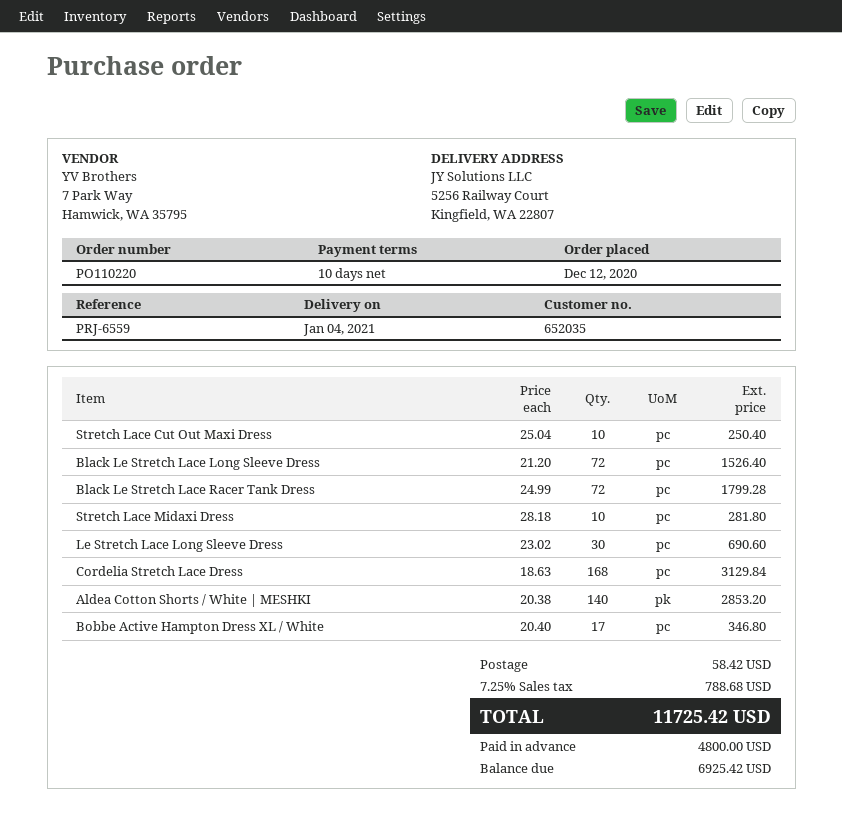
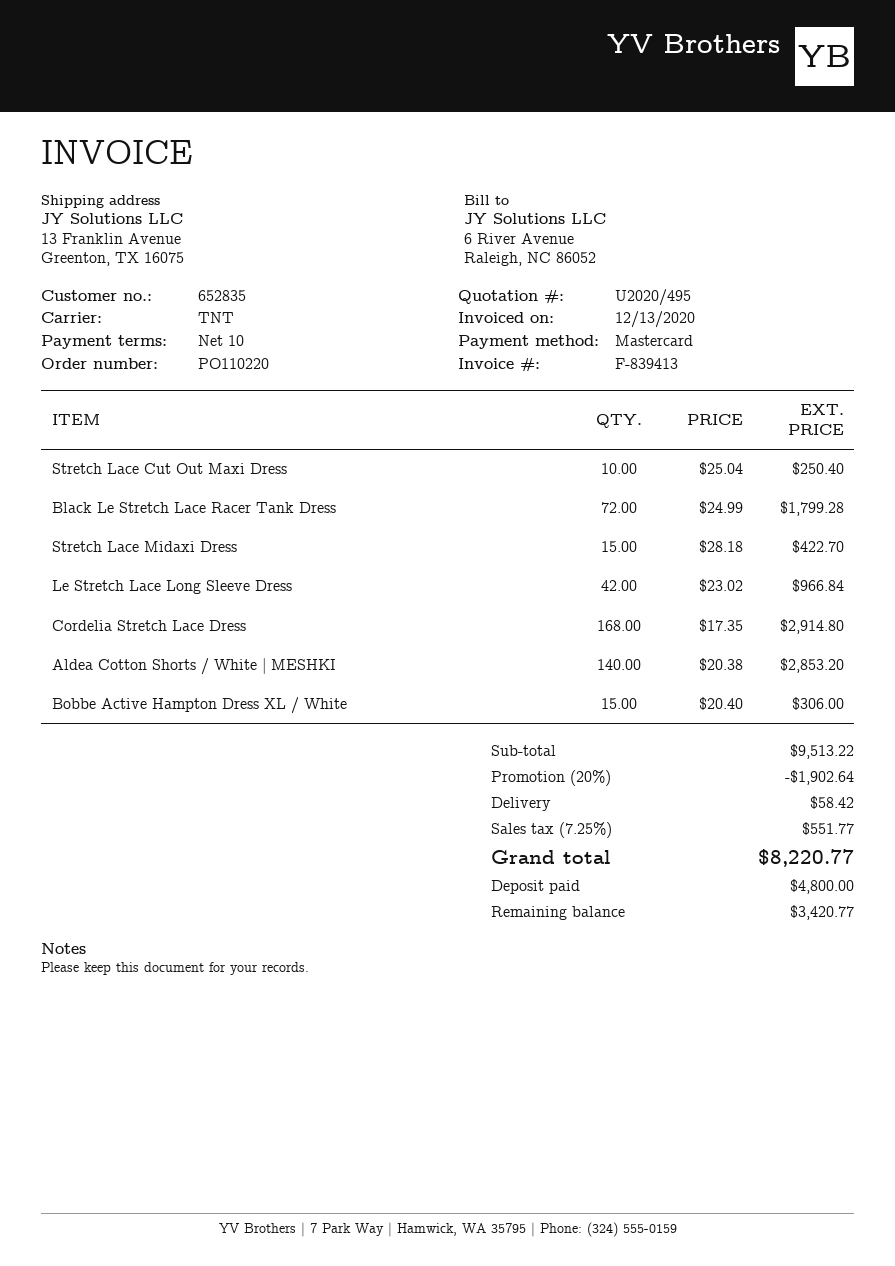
customer number: 652035 -> 652835
ship to: 5256 Railway Court, Kingfield, WA 22807 -> 13 Franklin Avenue, Greenton, TX 16075
Black Le Stretch Lace Long Sleeve Dress: 72 x 21.20 = 1526.40 -> none
Stretch Lace Midaxi Dress: 10 x 28.18 = 281.80 -> 15 x 28.18 = 422.70
Le Stretch Lace Long Sleeve Dress: 30 x 23.02 = 690.60 -> 42 x 23.02 = 966.84
Cordelia Stretch Lace Dress: 168 x 18.63 = 3129.84 -> 168 x 17.35 = 2914.80
Bobbe Active Hampton Dress XL / White: 17 x 20.40 = 346.80 -> 15 x 20.40 = 306.00
discount: none -> 20% = 1902.64
tax: 7.25% = 788.68 -> 7.25% = 551.77
total: 11725.42 -> 8220.77
balance: 6925.42 -> 3420.77

